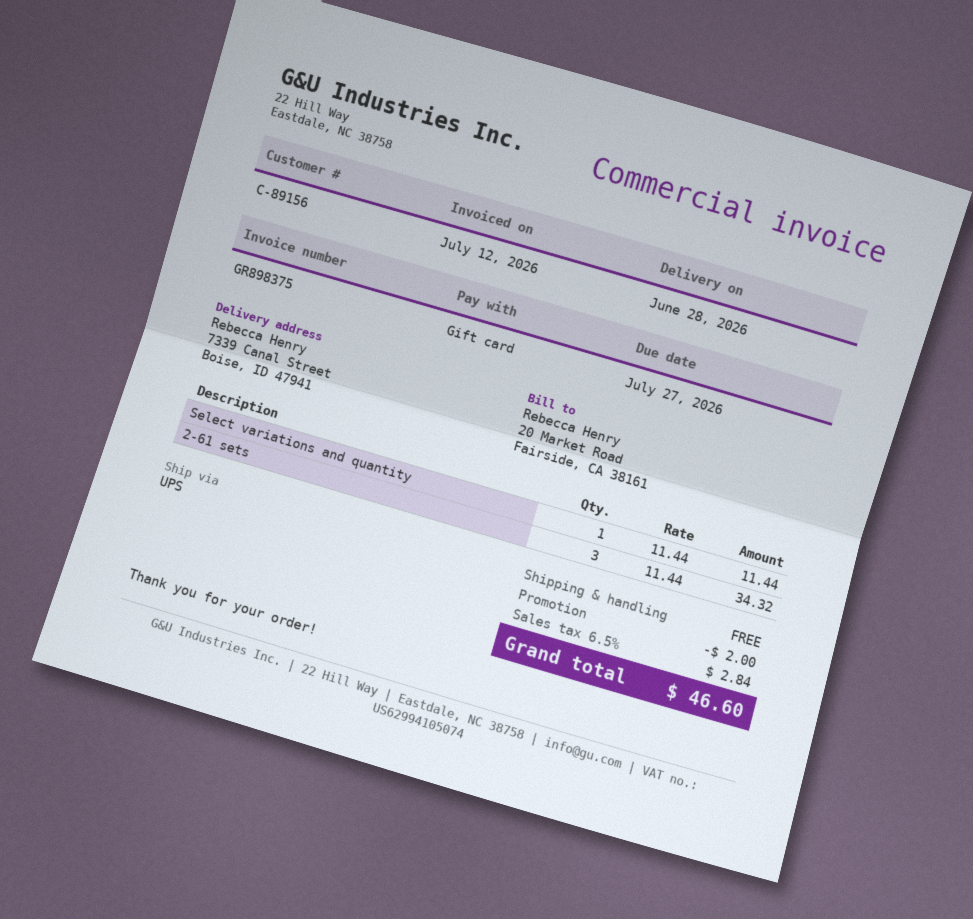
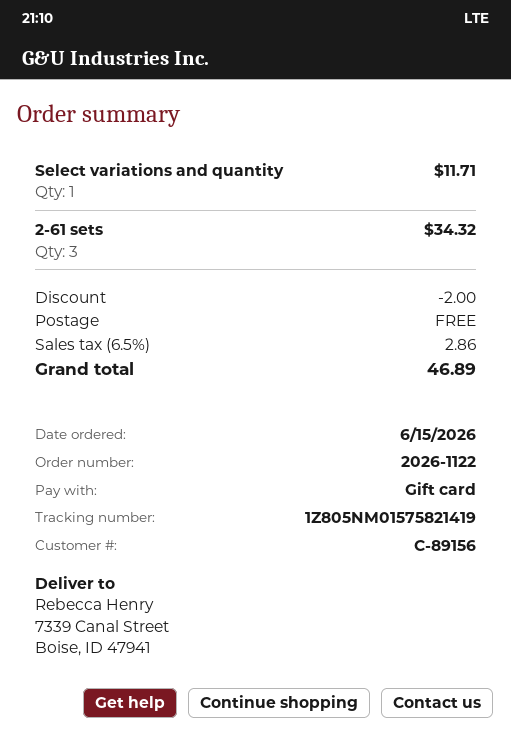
Select variations and quantity: 1 for 11.44 -> 1 for 11.71
tax: 6.5% = 2.84 -> 6.5% = 2.86
total: 46.60 -> 46.89

